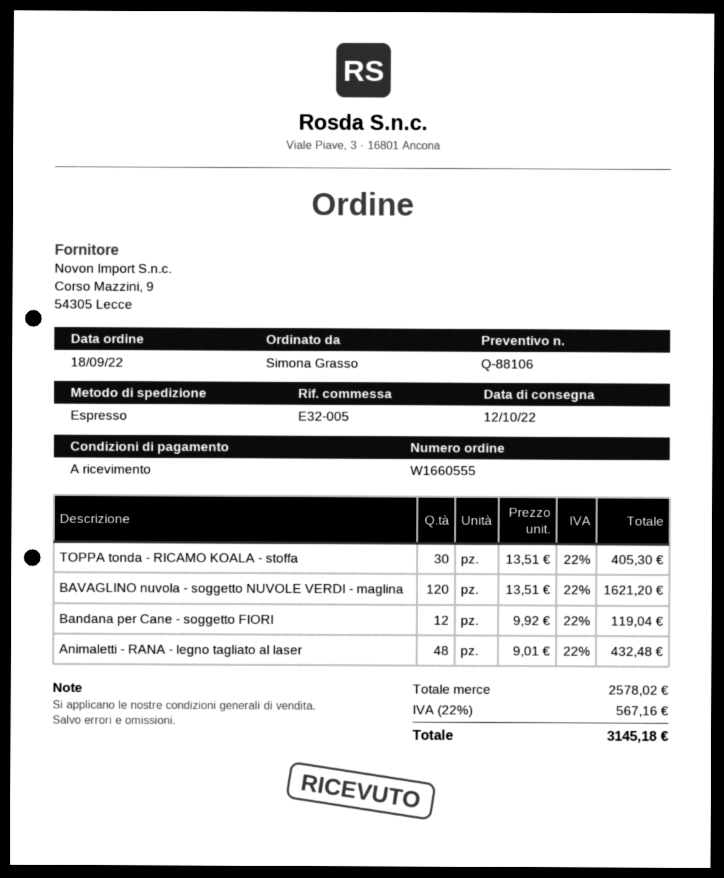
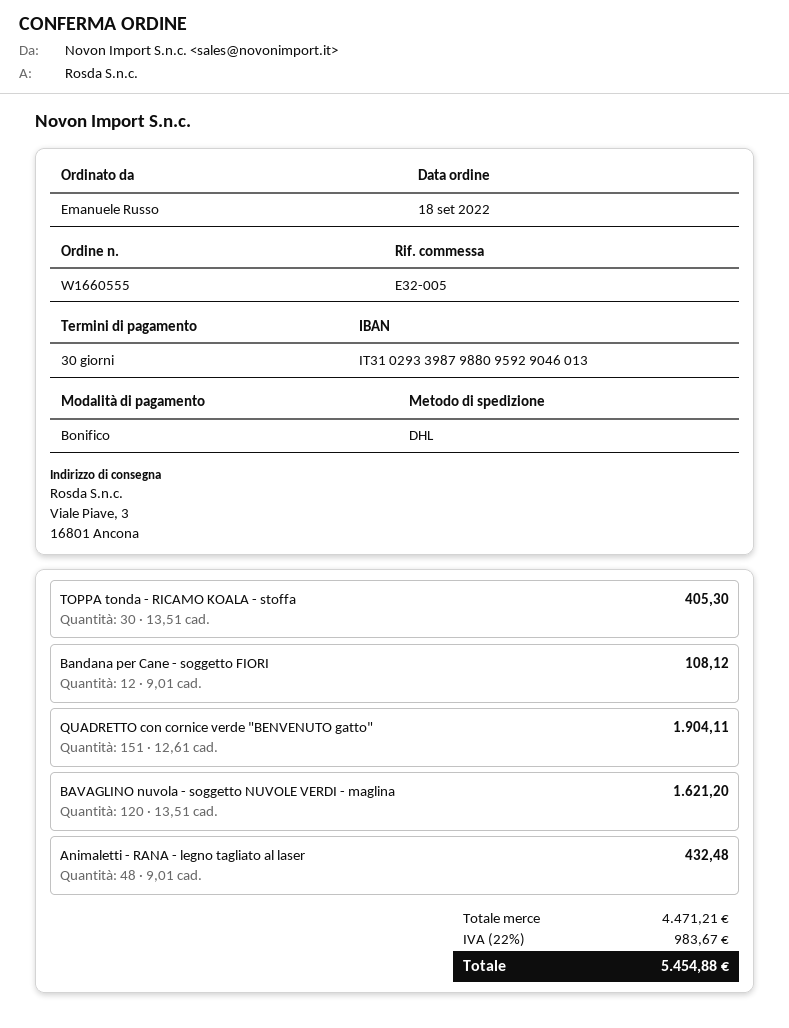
payment terms: on receipt -> 30 days
ordered by: Simona Grasso -> Emanuele Russo
shipping method: express -> DHL
Bandana per Cane - soggetto FIORI: 12 x 9.92 = 119.04 -> 12 x 9.01 = 108.12
QUADRETTO con cornice verde "BENVENUTO gatto": none -> 151 x 12.61 = 1904.11
subtotal: 2578.02 -> 4471.21
tax: 22% = 567.16 -> 22% = 983.67
total: 3145.18 -> 5454.88

